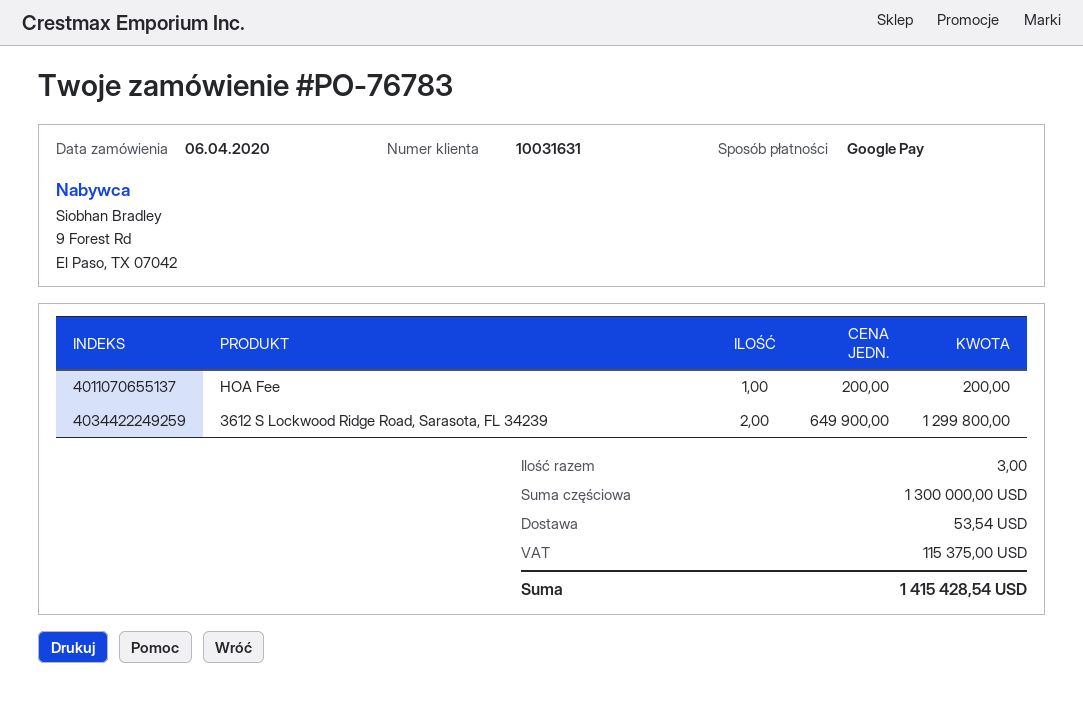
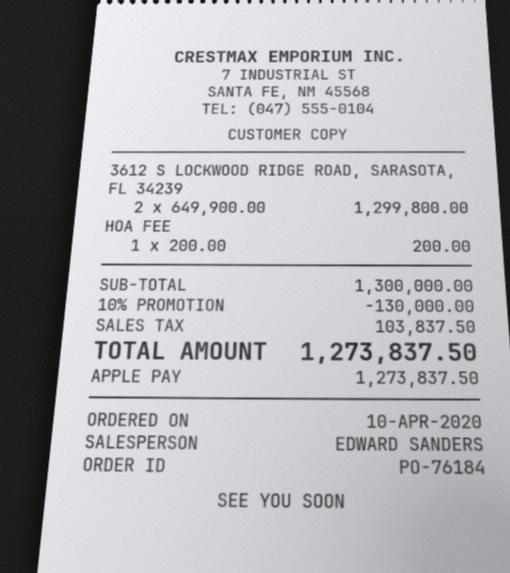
order number: PO-76783 -> PO-76184
order date: 2020-04-06 -> 2020-04-10
payment method: Google Pay -> Apple Pay
discount: none -> 10% = 130000.00
shipping: 53.54 -> none
tax: 115375.00 -> 103837.50
total: 1415428.54 -> 1273837.50

